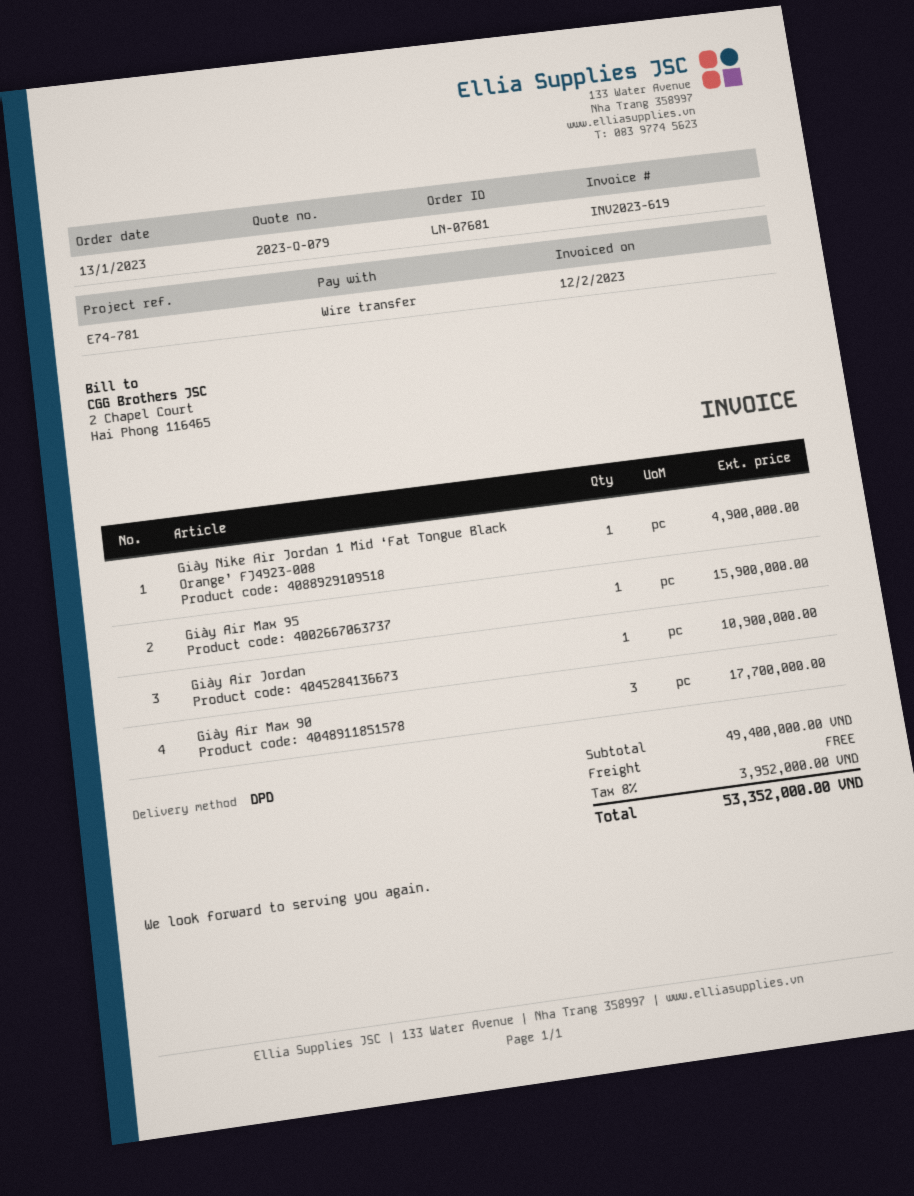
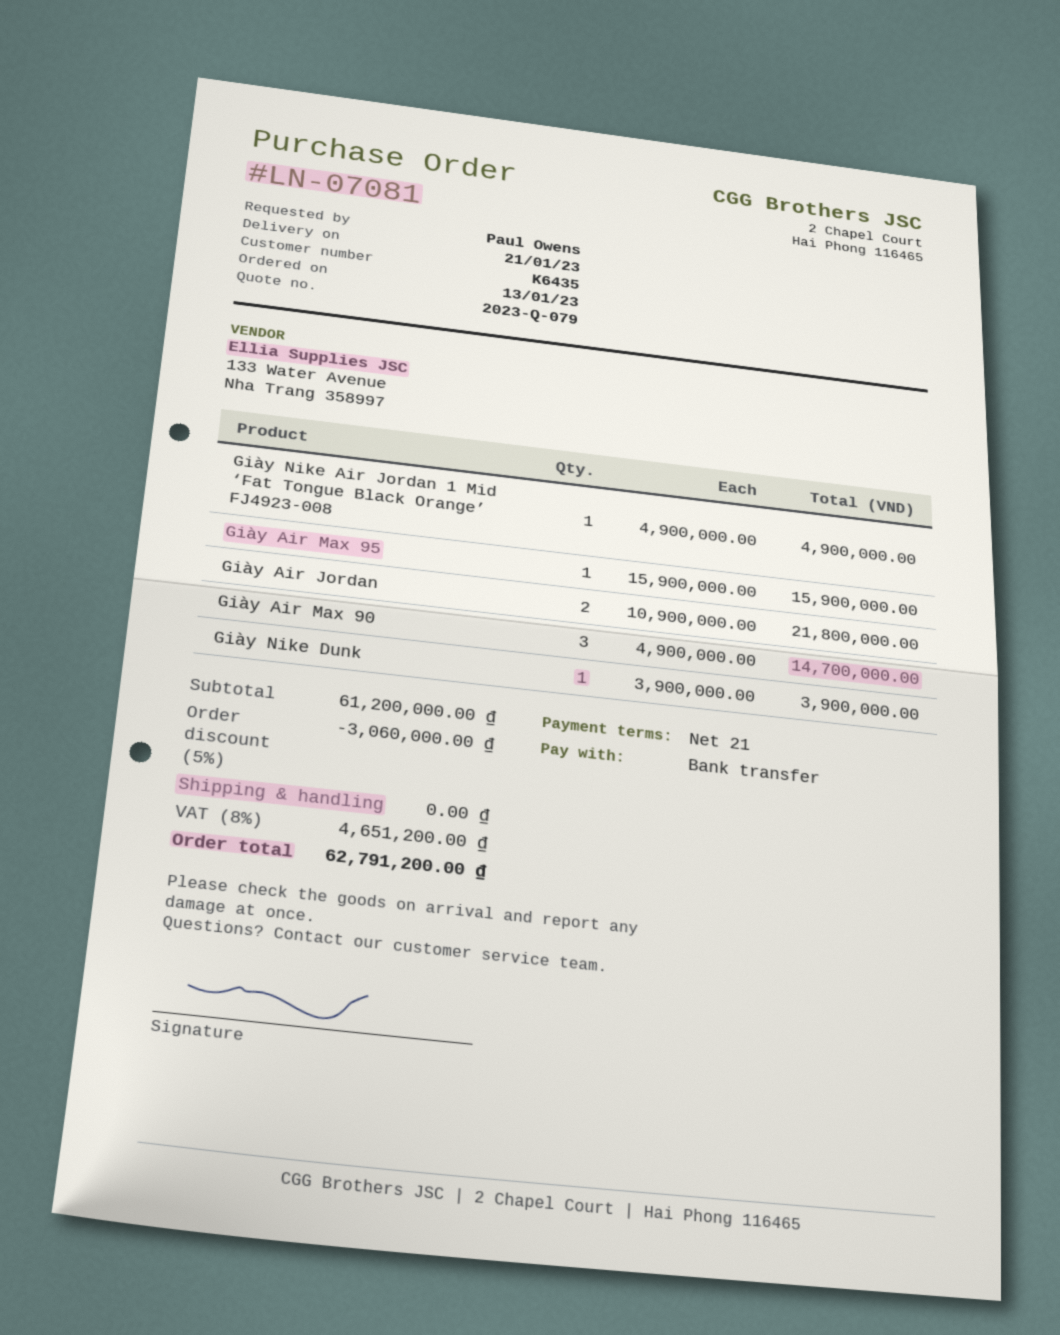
order number: LN-07681 -> LN-07081
Giày Air Jordan: 1 for 10900000.00 -> 2 for 21800000.00
Giày Air Max 90: 3 for 17700000.00 -> 3 for 14700000.00
Giày Nike Dunk: none -> 1 for 3900000.00
subtotal: 49400000.00 -> 61200000.00
discount: none -> 5% = 3060000.00
tax: 8% = 3952000.00 -> 8% = 4651200.00
total: 53352000.00 -> 62791200.00

